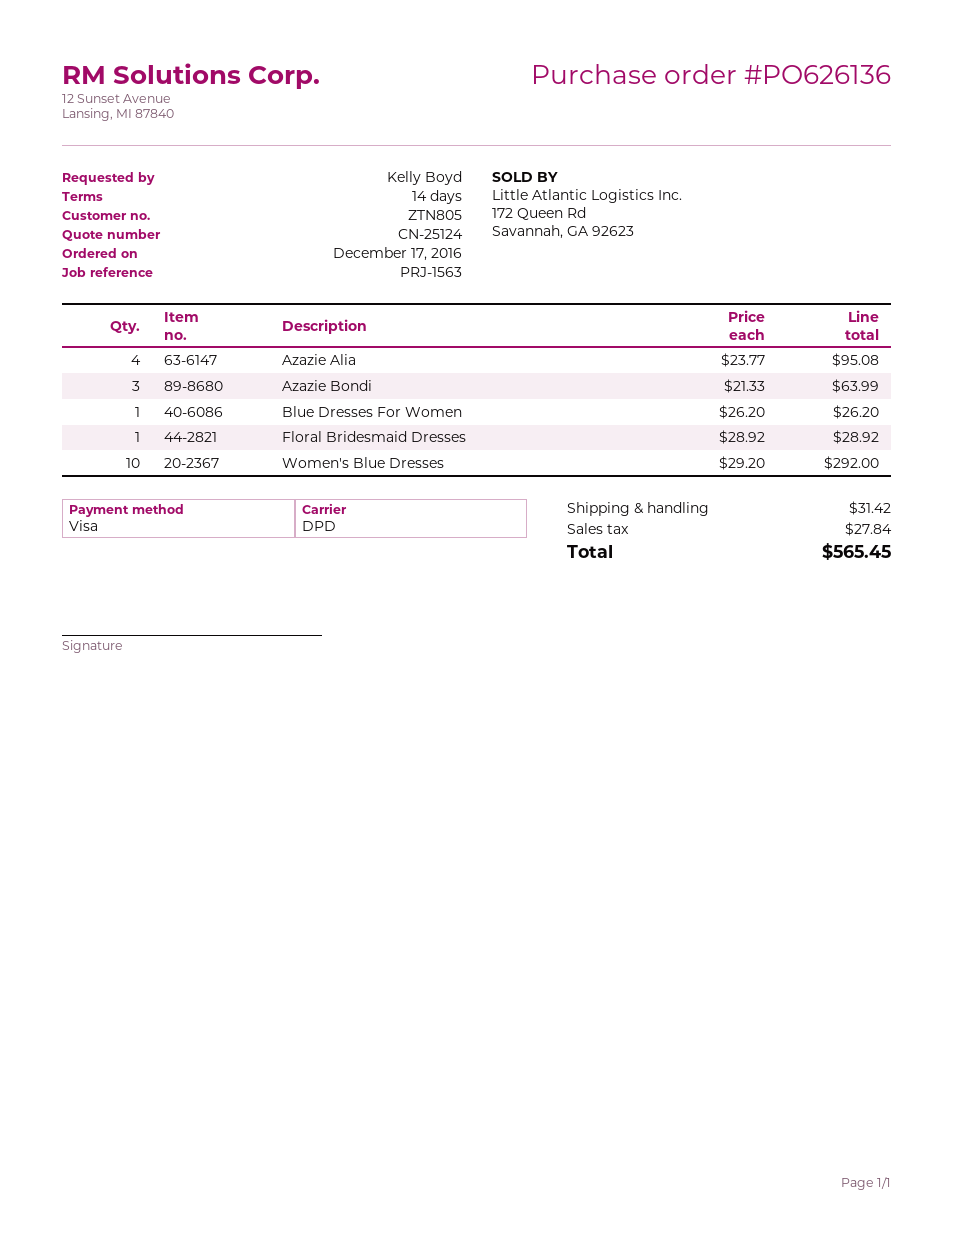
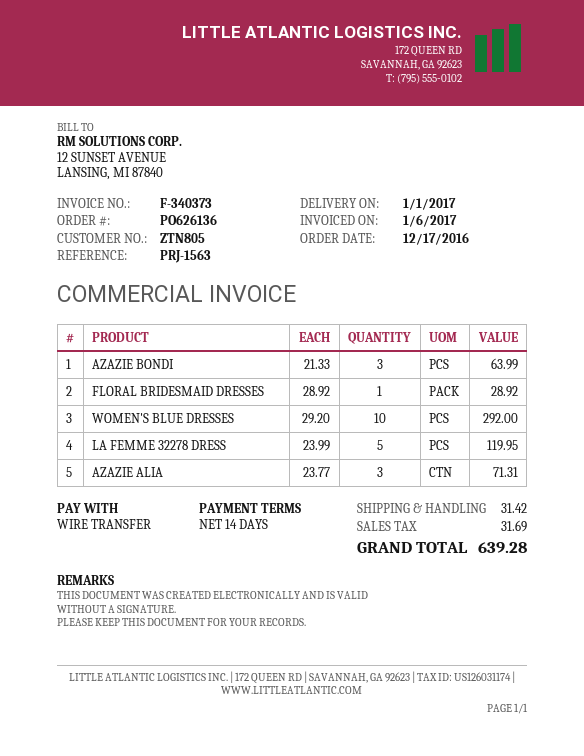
payment method: Visa -> bank transfer
Azazie Alia: 4 x 23.77 = 95.08 -> 3 x 23.77 = 71.31
Blue Dresses For Women: 1 x 26.20 = 26.20 -> none
LA FEMME 32278 DRESS: none -> 5 x 23.99 = 119.95
tax: 27.84 -> 31.69
total: 565.45 -> 639.28

